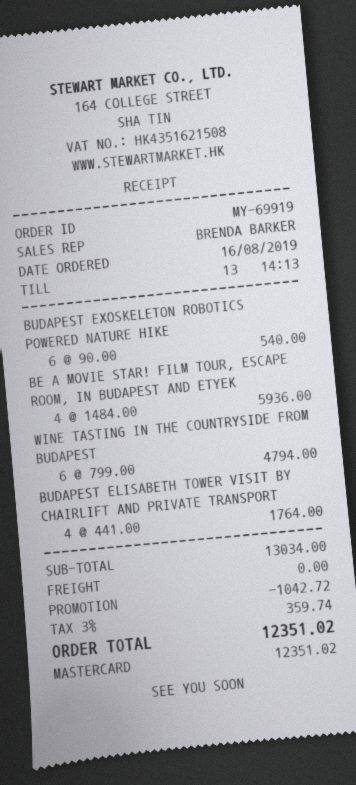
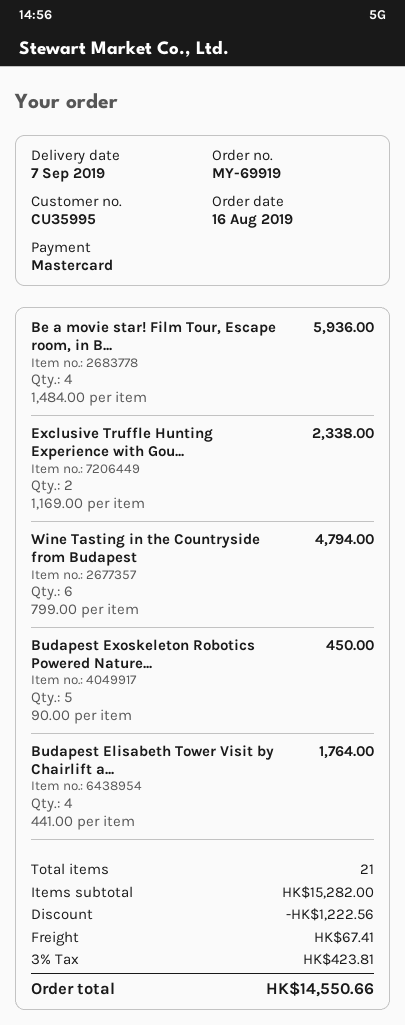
BUDAPEST EXOSKELETON ROBOTICS POWERED NATURE HIKE: 6 x 90.00 = 540.00 -> 5 x 90.00 = 450.00
Exclusive Truffle Hunting Experience with Gou...: none -> 2 x 1169.00 = 2338.00
subtotal: 13034.00 -> 15282.00
discount: 1042.72 -> 1222.56
shipping: 0.00 -> 67.41
tax: 3% = 359.74 -> 3% = 423.81
total: 12351.02 -> 14550.66

